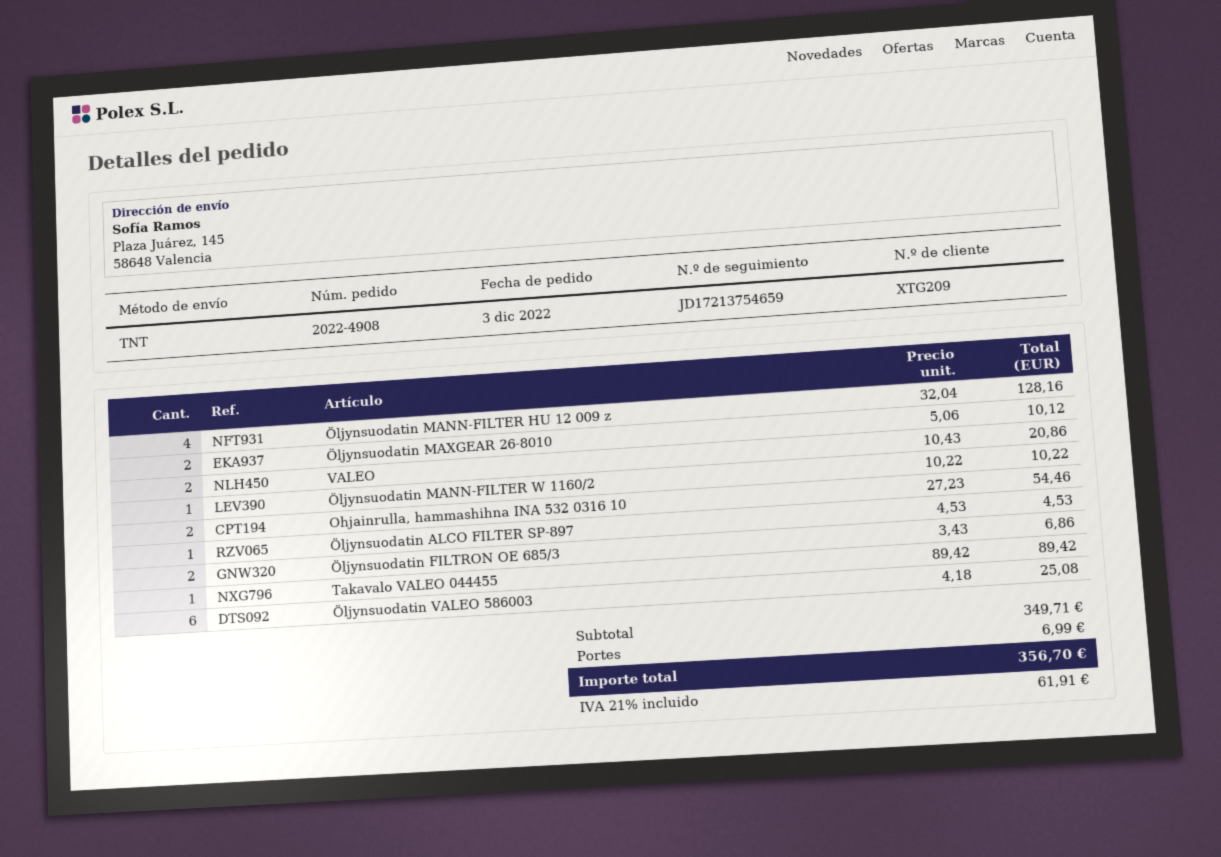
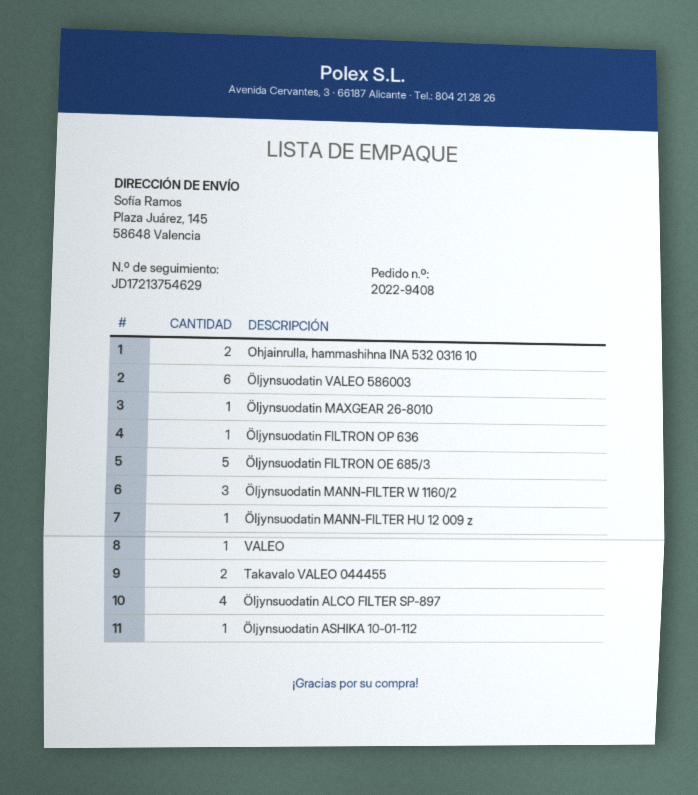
order number: 2022-4908 -> 2022-9408
tracking number: JD17213754659 -> JD17213754629
Öljynsuodatin MANN-FILTER HU 12 009 z: 4 -> 1
Öljynsuodatin MAXGEAR 26-8010: 2 -> 1
VALEO: 2 -> 1
Öljynsuodatin MANN-FILTER W 1160/2: 1 -> 3
Öljynsuodatin ALCO FILTER SP-897: 1 -> 4
Öljynsuodatin FILTRON OE 685/3: 2 -> 5
Takavalo VALEO 044455: 1 -> 2
Öljynsuodatin FILTRON OP 636: none -> 1
Öljynsuodatin ASHIKA 10-01-112: none -> 1

